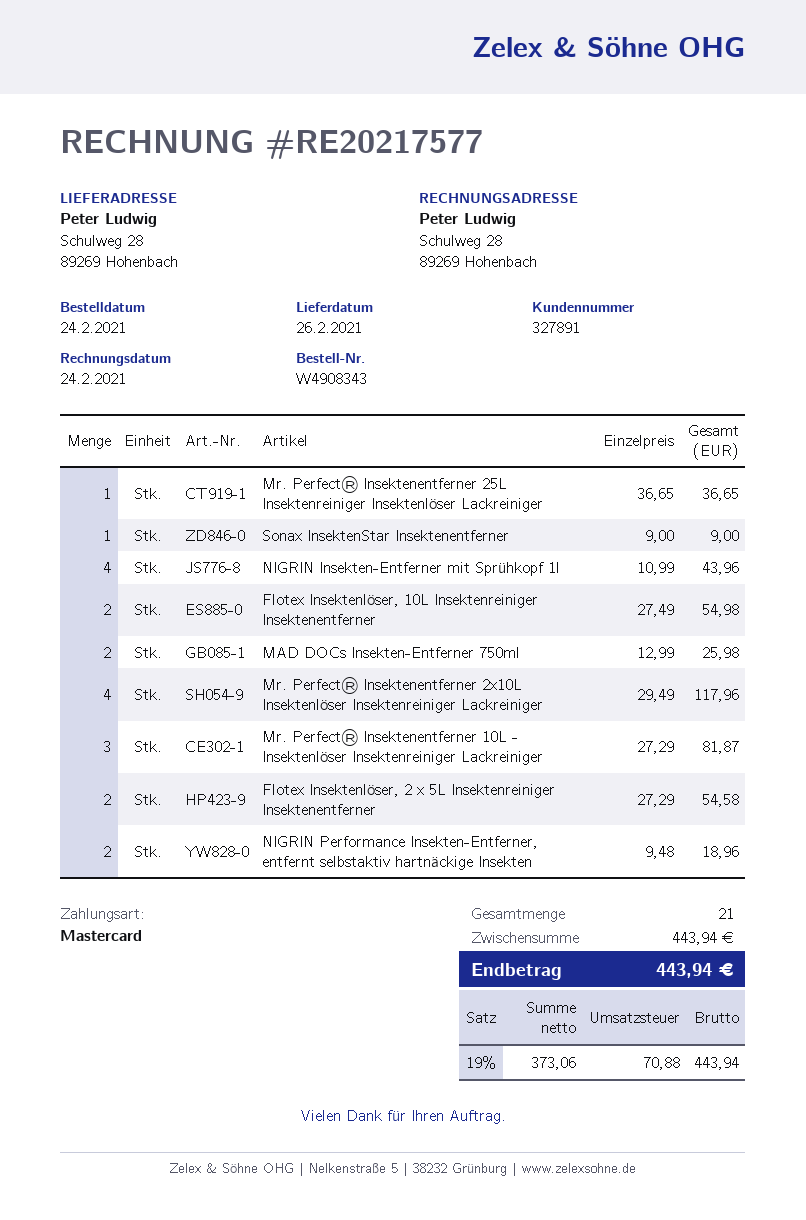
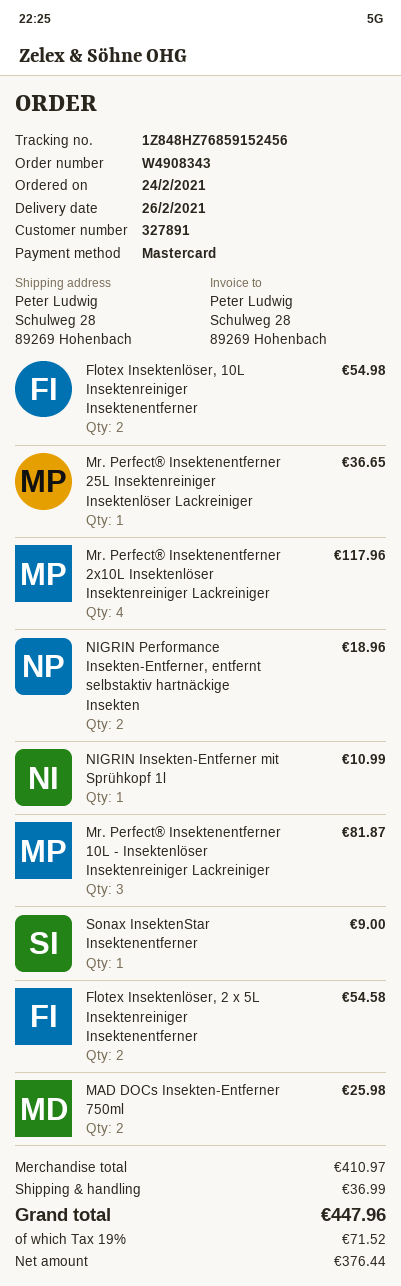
NIGRIN Insekten-Entferner mit Sprühkopf 1l: 4 for 43.96 -> 1 for 10.99
subtotal: 443.94 -> 410.97
shipping: none -> 36.99
net: 373.06 -> 376.44
tax: 19% = 70.88 -> 19% = 71.52
total: 443.94 -> 447.96

